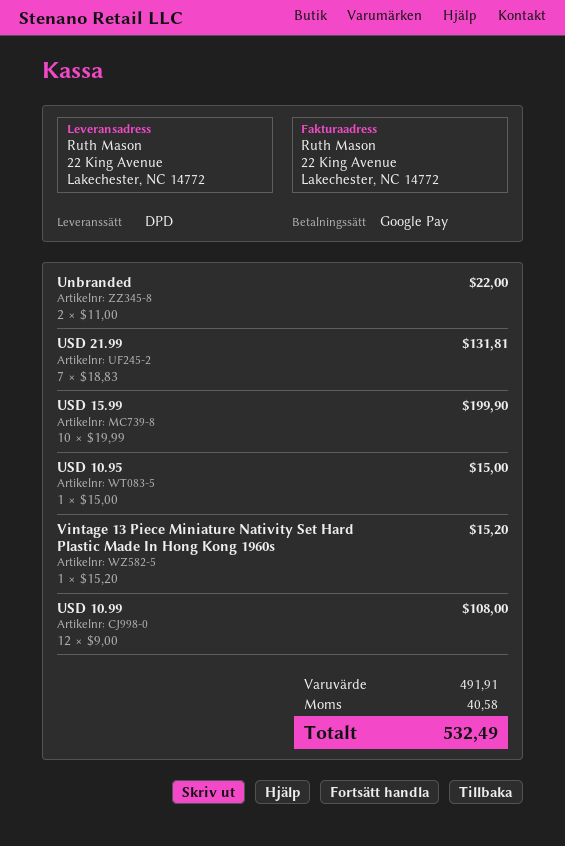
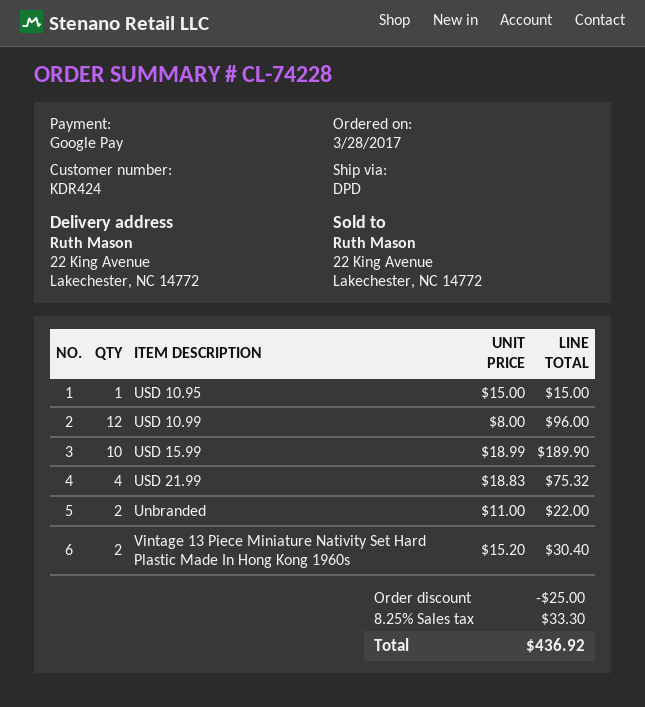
USD 21.99: 7 x 18.83 = 131.81 -> 4 x 18.83 = 75.32
USD 15.99: 10 x 19.99 = 199.90 -> 10 x 18.99 = 189.90
Vintage 13 Piece Miniature Nativity Set Hard Plastic Made In Hong Kong 1960s: 1 x 15.20 = 15.20 -> 2 x 15.20 = 30.40
USD 10.99: 12 x 9.00 = 108.00 -> 12 x 8.00 = 96.00
discount: none -> 25.00
tax: 40.58 -> 33.30
total: 532.49 -> 436.92

